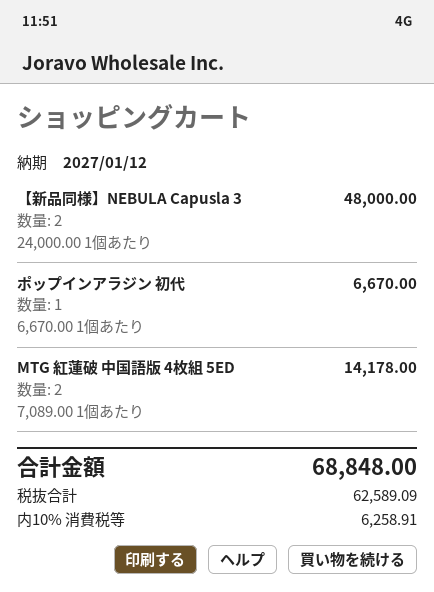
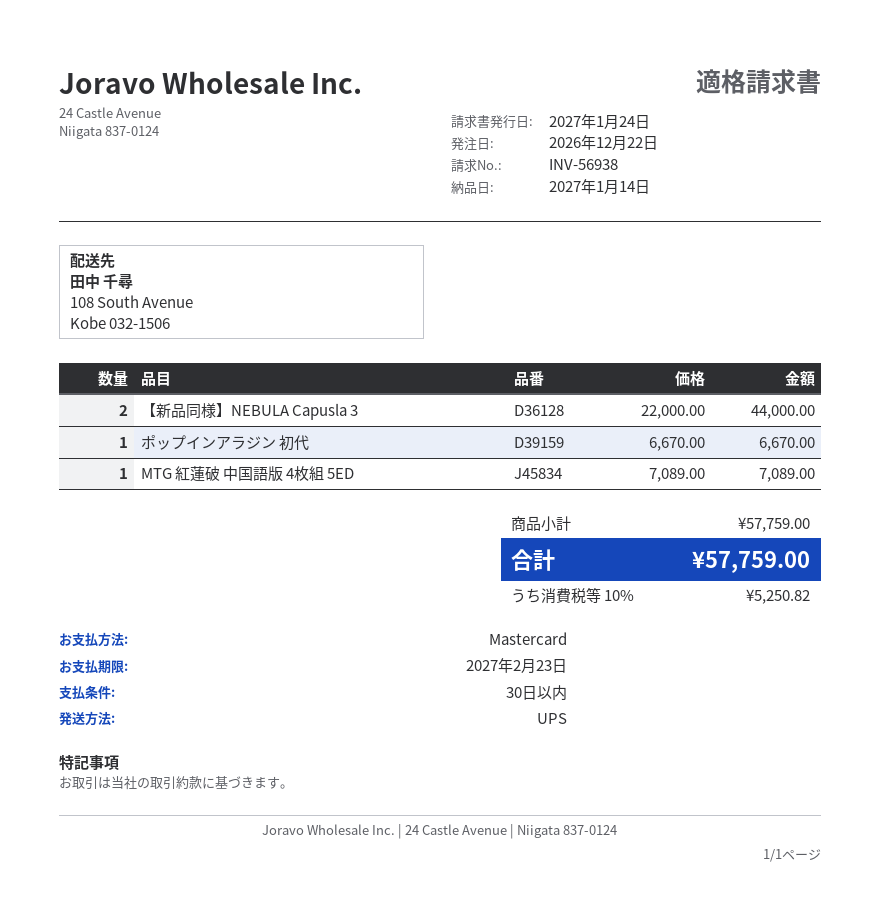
delivery date: 2027-01-12 -> 2027-01-14
【新品同様】NEBULA Capusla 3: 2 x 24000.00 = 48000.00 -> 2 x 22000.00 = 44000.00
MTG 紅蓮破 中国語版 4枚組 5ED: 2 x 7089.00 = 14178.00 -> 1 x 7089.00 = 7089.00
tax: 10% = 6258.91 -> 10% = 5250.82
total: 68848.00 -> 57759.00

